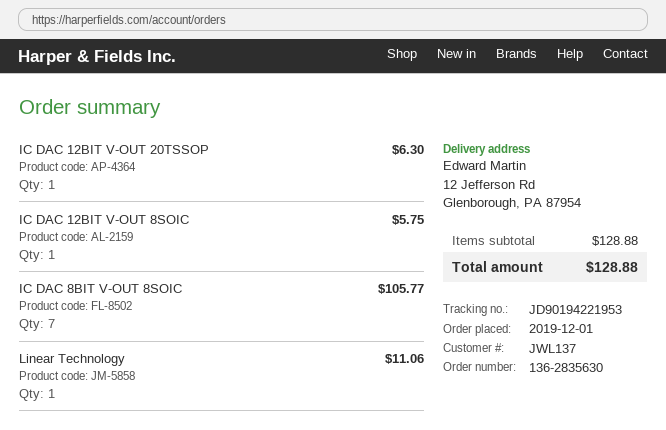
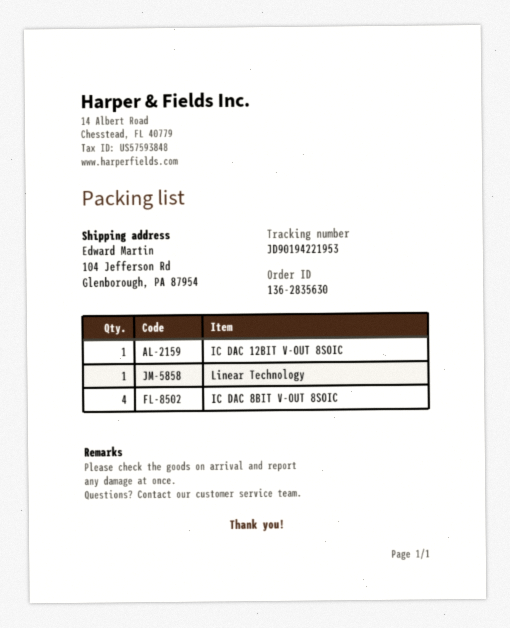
ship to: 12 Jefferson Rd, Glenborough, PA 87954 -> 104 Jefferson Rd, Glenborough, PA 87954
IC DAC 12BIT V-OUT 20TSSOP: 1 -> none
IC DAC 8BIT V-OUT 8SOIC: 7 -> 4

